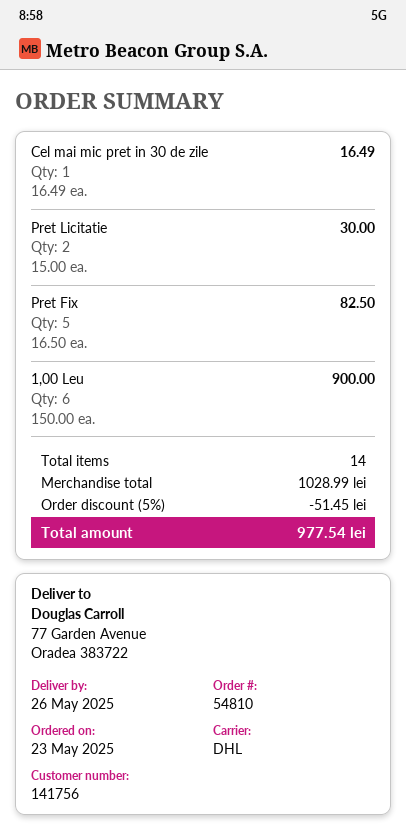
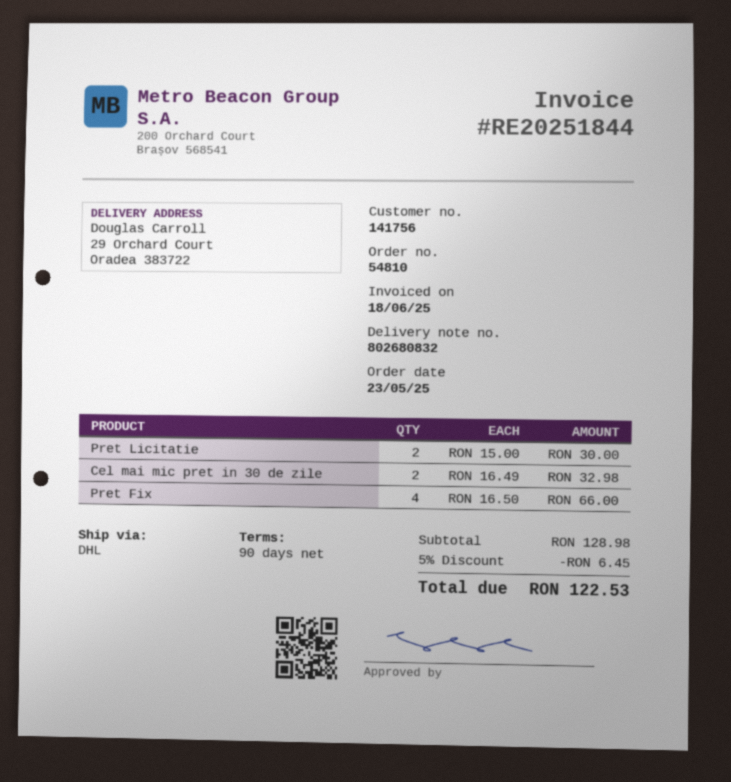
ship to: 77 Garden Avenue, Oradea 383722 -> 29 Orchard Court, Oradea 383722
Cel mai mic pret in 30 de zile: 1 x 16.49 = 16.49 -> 2 x 16.49 = 32.98
Pret Fix: 5 x 16.50 = 82.50 -> 4 x 16.50 = 66.00
1,00 Leu: 6 x 150.00 = 900.00 -> none
subtotal: 1028.99 -> 128.98
discount: 5% = 51.45 -> 5% = 6.45
total: 977.54 -> 122.53

